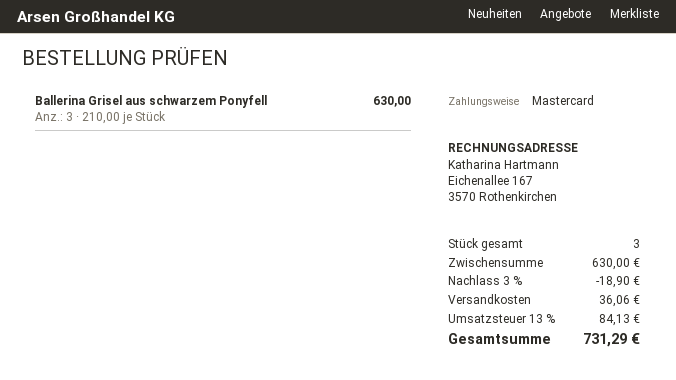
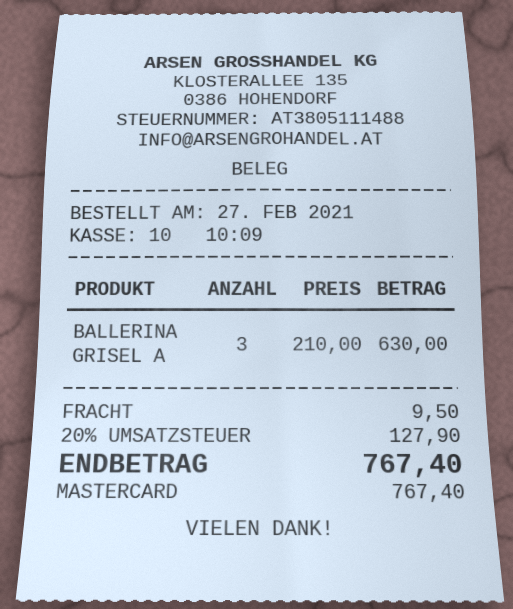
discount: 3% = 18.90 -> none
shipping: 36.06 -> 9.50
tax: 13% = 84.13 -> 20% = 127.90
total: 731.29 -> 767.40

